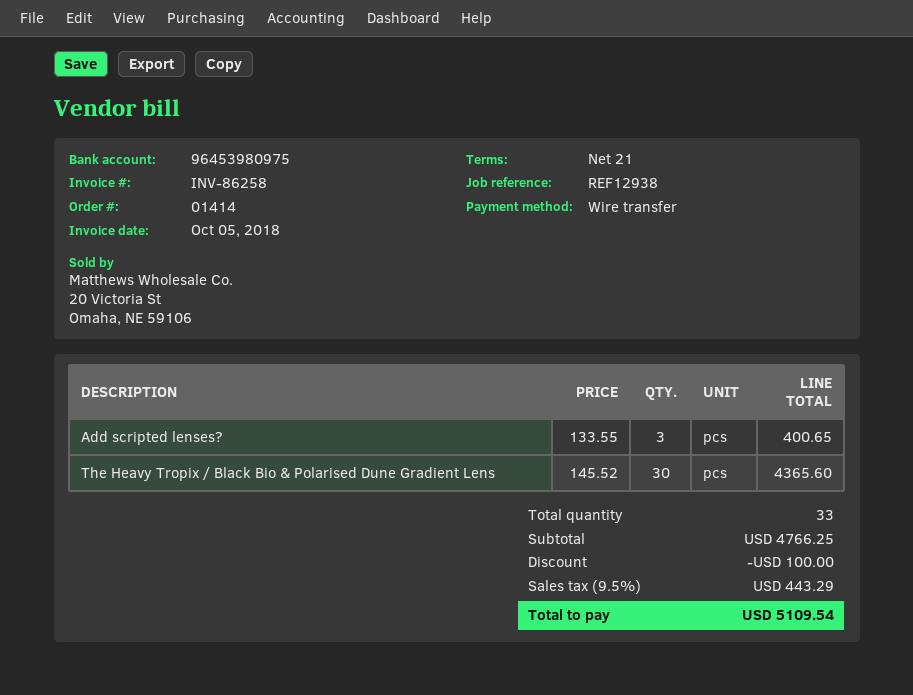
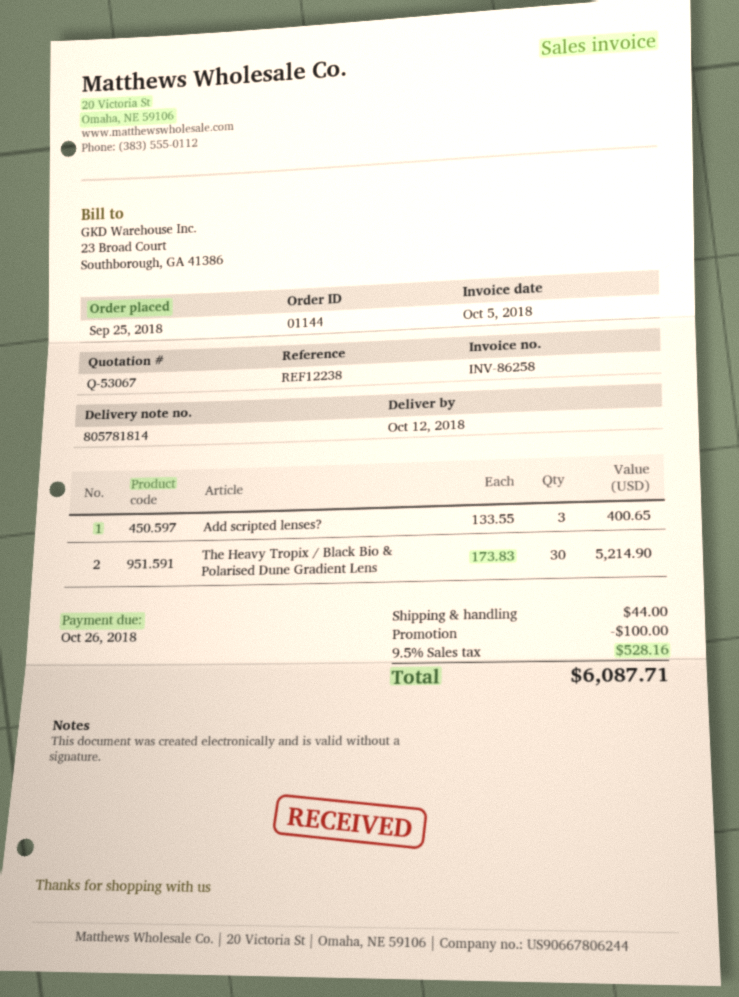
order number: 01414 -> 01144
reference: REF12938 -> REF12238
The Heavy Tropix / Black Bio & Polarised Dune Gradient Lens: 30 x 145.52 = 4365.60 -> 30 x 173.83 = 5214.90
shipping: none -> 44.00
tax: 9.5% = 443.29 -> 9.5% = 528.16
total: 5109.54 -> 6087.71

